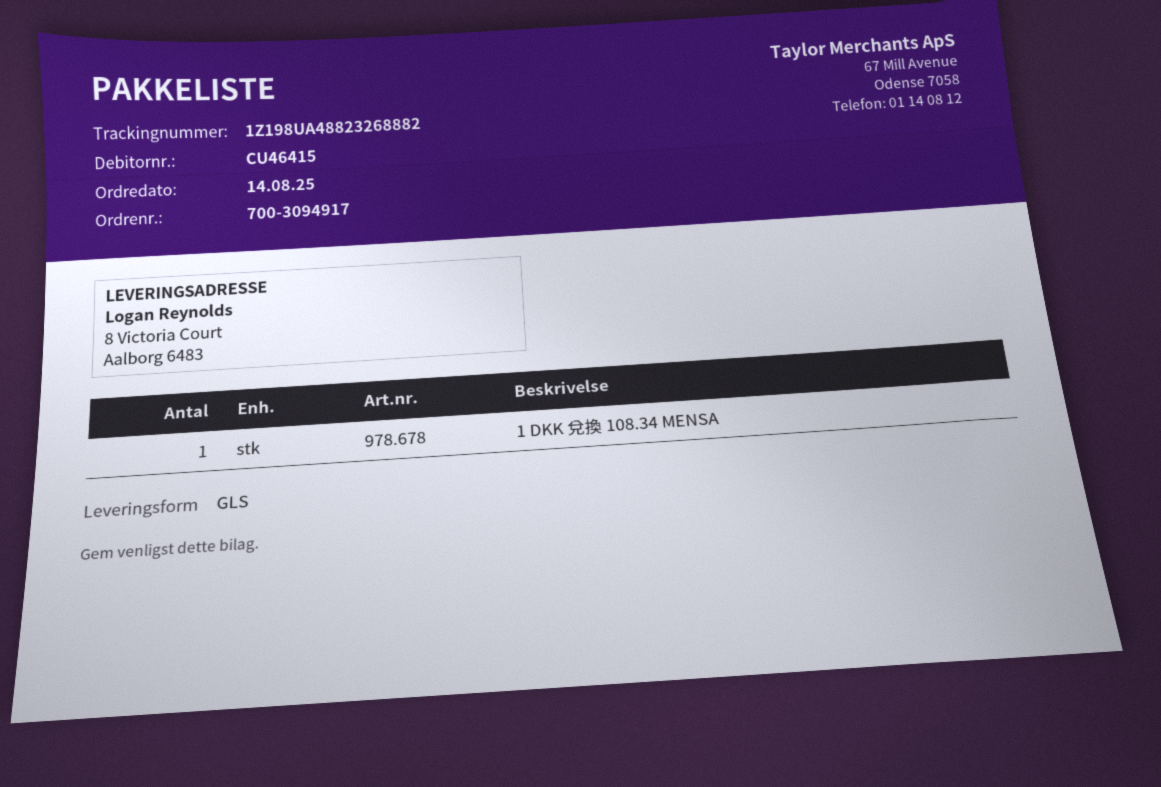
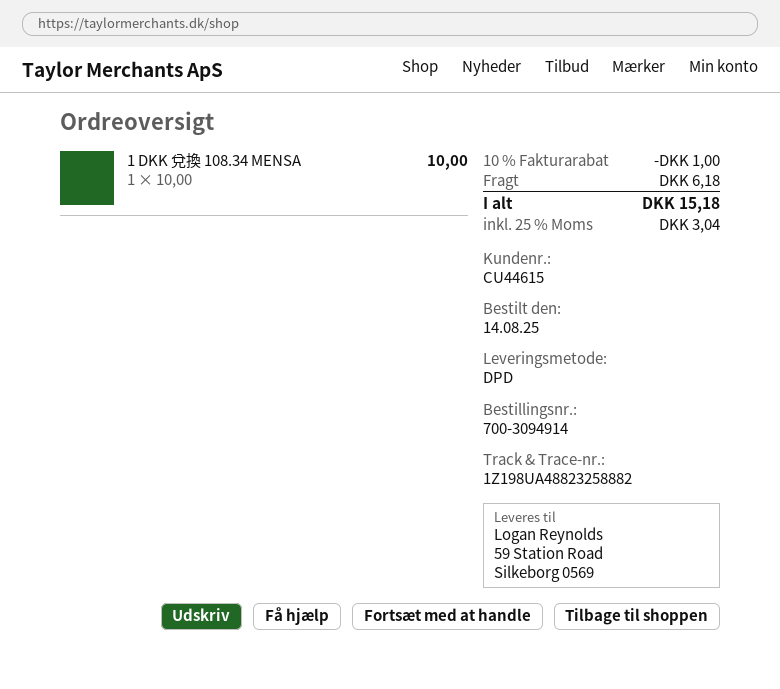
order number: 700-3094917 -> 700-3094914
customer number: CU46415 -> CU44615
shipping method: GLS -> DPD
tracking number: 1Z198UA48823268882 -> 1Z198UA48823258882
ship to: 8 Victoria Court, Aalborg 6483 -> 59 Station Road, Silkeborg 0569

